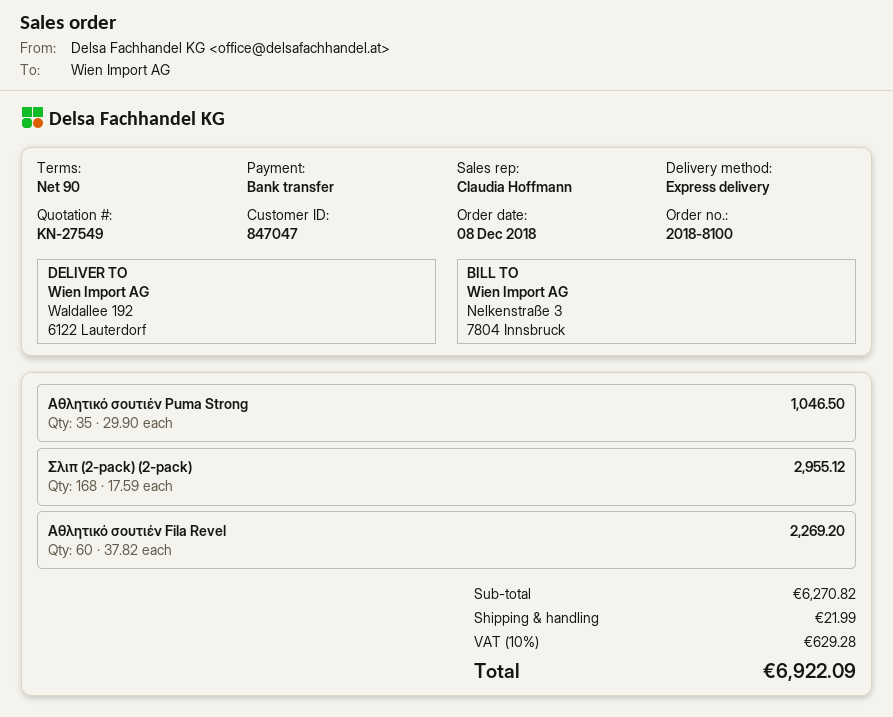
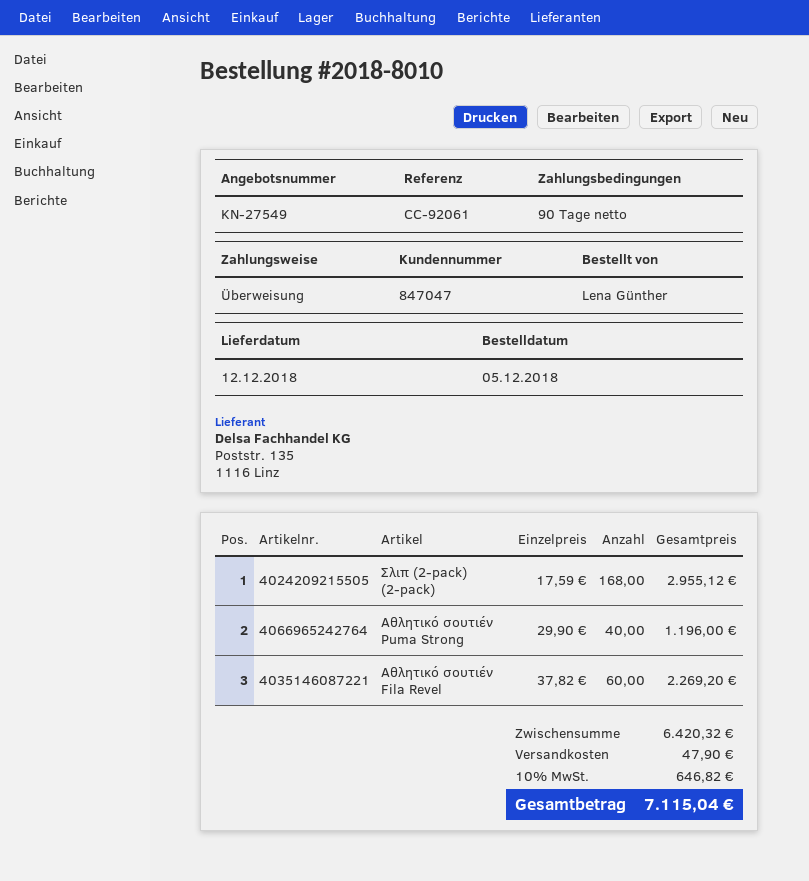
order number: 2018-8100 -> 2018-8010
order date: 2018-12-08 -> 2018-12-05
Αθλητικό σουτιέν Puma Strong: 35 x 29.90 = 1046.50 -> 40 x 29.90 = 1196.00
subtotal: 6270.82 -> 6420.32
shipping: 21.99 -> 47.90
tax: 10% = 629.28 -> 10% = 646.82
total: 6922.09 -> 7115.04

